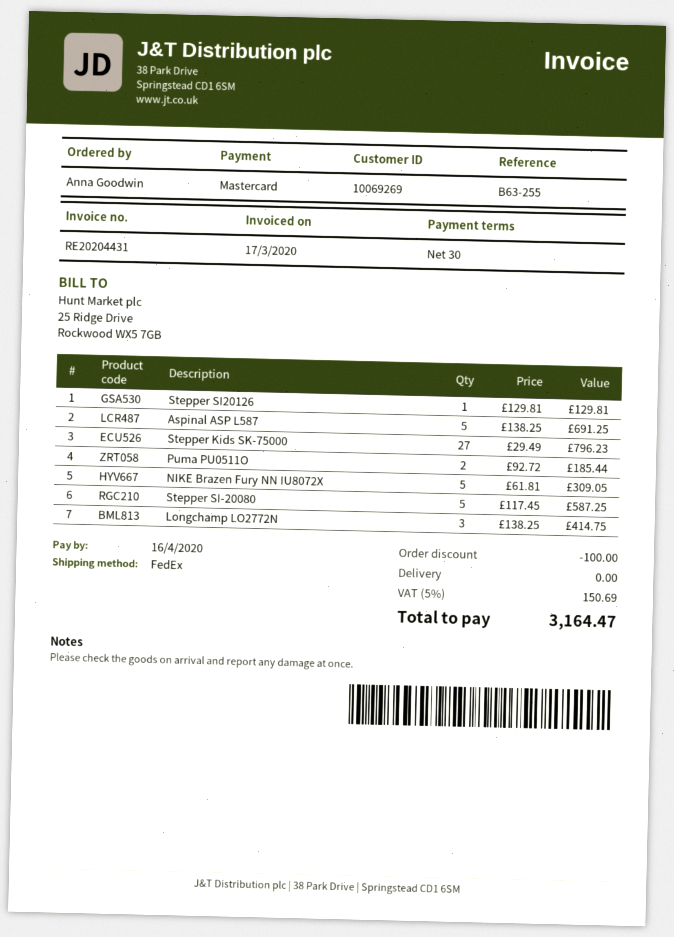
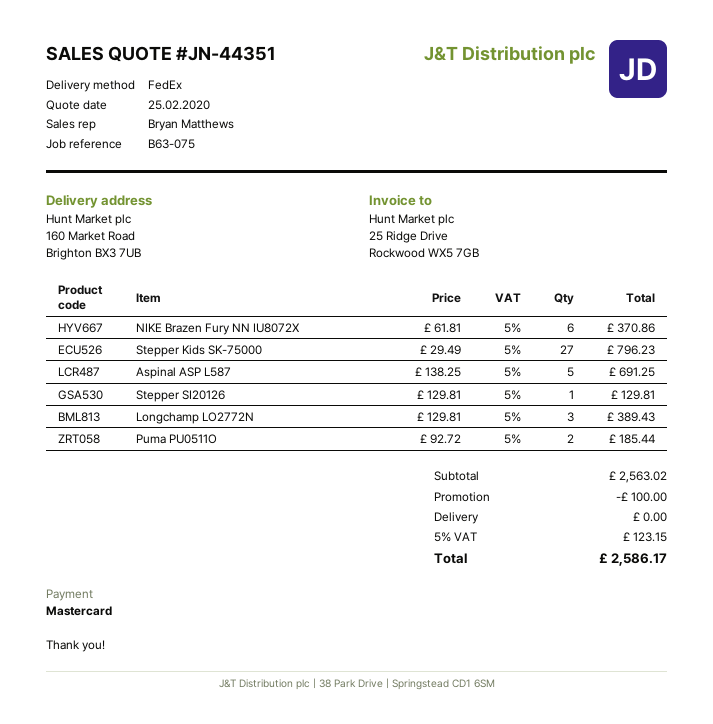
reference: B63-255 -> B63-075
NIKE Brazen Fury NN IU8072X: 5 x 61.81 = 309.05 -> 6 x 61.81 = 370.86
Stepper SI-20080: 5 x 117.45 = 587.25 -> none
Longchamp LO2772N: 3 x 138.25 = 414.75 -> 3 x 129.81 = 389.43
tax: 5% = 150.69 -> 5% = 123.15
total: 3164.47 -> 2586.17

